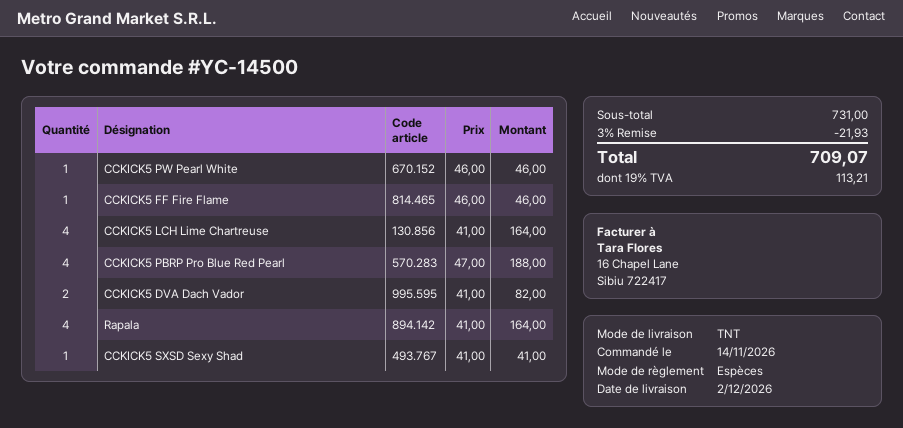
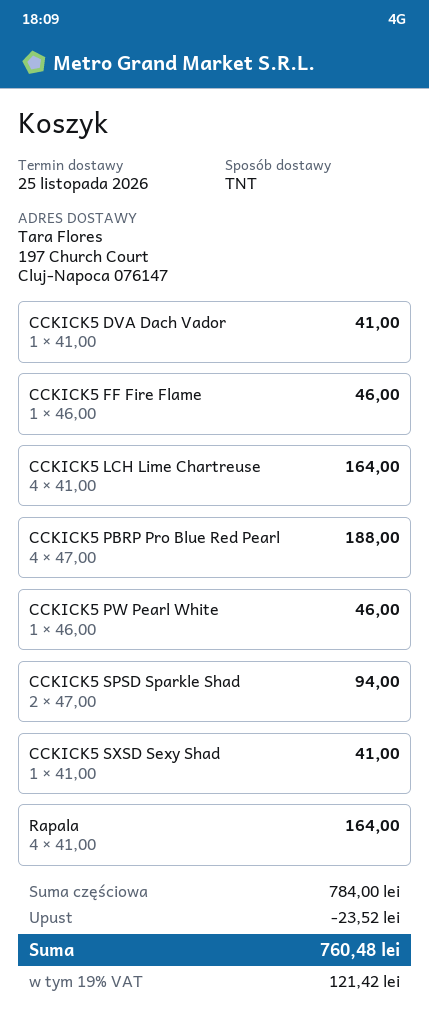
delivery date: 2026-12-02 -> 2026-11-25
CCKICK5 DVA Dach Vador: 2 x 41.00 = 82.00 -> 1 x 41.00 = 41.00
CCKICK5 SPSD Sparkle Shad: none -> 2 x 47.00 = 94.00
subtotal: 731.00 -> 784.00
discount: 21.93 -> 23.52
tax: 19% = 113.21 -> 19% = 121.42
total: 709.07 -> 760.48

